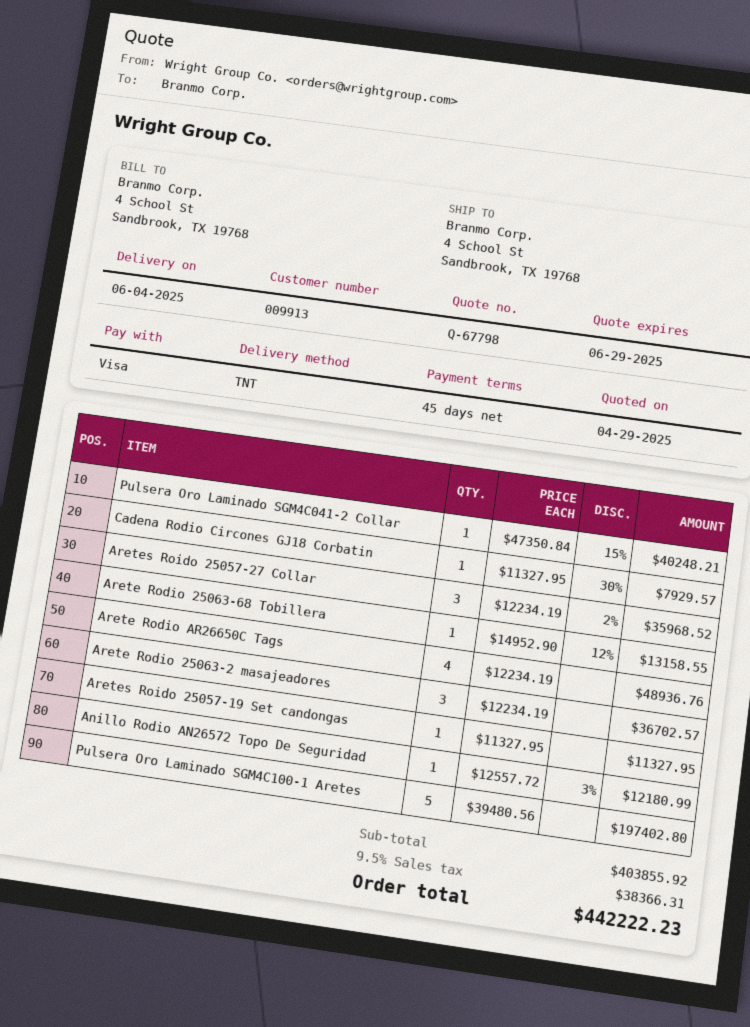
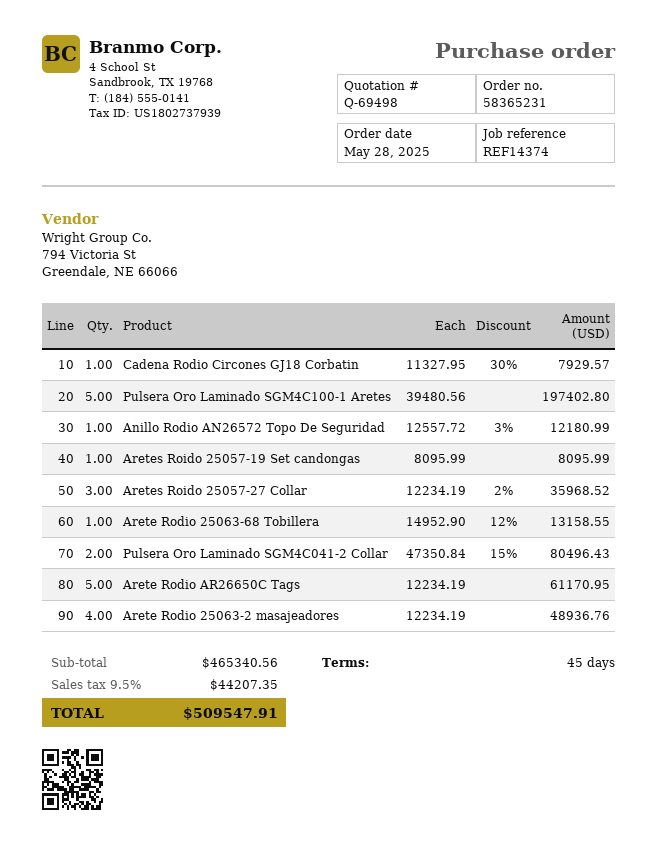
quote number: Q-67798 -> Q-69498
Pulsera Oro Laminado SGM4C041-2 Collar: 1 x 47350.84 - 15% = 40248.21 -> 2 x 47350.84 - 15% = 80496.43
Arete Rodio AR26650C Tags: 4 x 12234.19 = 48936.76 -> 5 x 12234.19 = 61170.95
Arete Rodio 25063-2 masajeadores: 3 x 12234.19 = 36702.57 -> 4 x 12234.19 = 48936.76
Aretes Roido 25057-19 Set candongas: 1 x 11327.95 = 11327.95 -> 1 x 8095.99 = 8095.99
subtotal: 403855.92 -> 465340.56
tax: 9.5% = 38366.31 -> 9.5% = 44207.35
total: 442222.23 -> 509547.91

